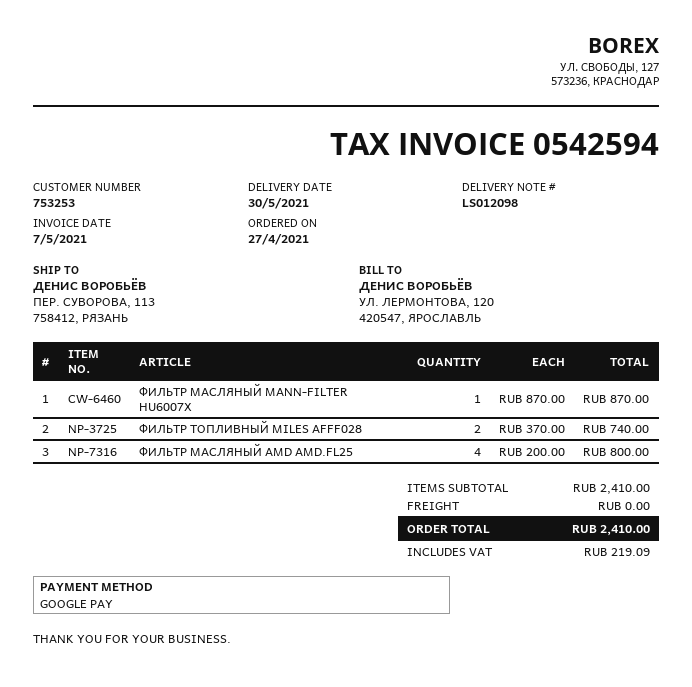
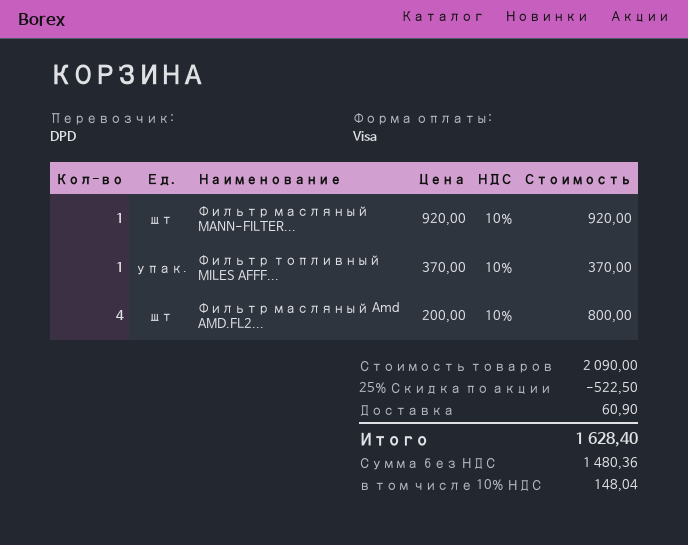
payment method: Google Pay -> Visa
ФИЛЬТР МАСЛЯНЫЙ MANN-FILTER HU6007X: 1 x 870.00 = 870.00 -> 1 x 920.00 = 920.00
ФИЛЬТР ТОПЛИВНЫЙ MILES AFFF028: 2 x 370.00 = 740.00 -> 1 x 370.00 = 370.00
subtotal: 2410.00 -> 2090.00
discount: none -> 25% = 522.50
shipping: 0.00 -> 60.90
tax: 219.09 -> 148.04
total: 2410.00 -> 1628.40

